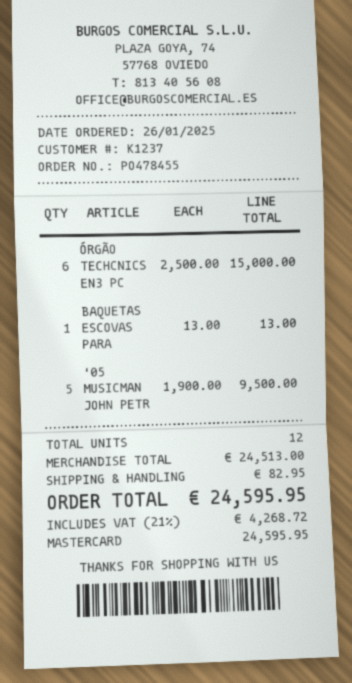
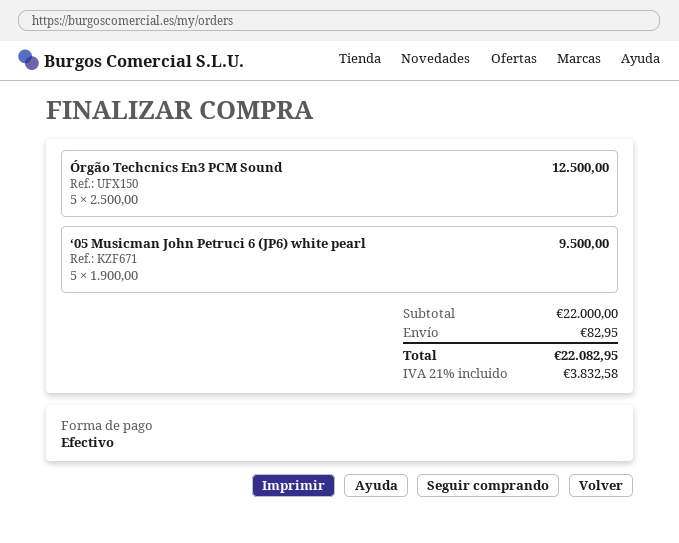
payment method: Mastercard -> cash
ÓRGÃO TECHCNICS EN3 PC: 6 x 2500.00 = 15000.00 -> 5 x 2500.00 = 12500.00
BAQUETAS ESCOVAS PARA: 1 x 13.00 = 13.00 -> none
subtotal: 24513.00 -> 22000.00
tax: 21% = 4268.72 -> 21% = 3832.58
total: 24595.95 -> 22082.95

